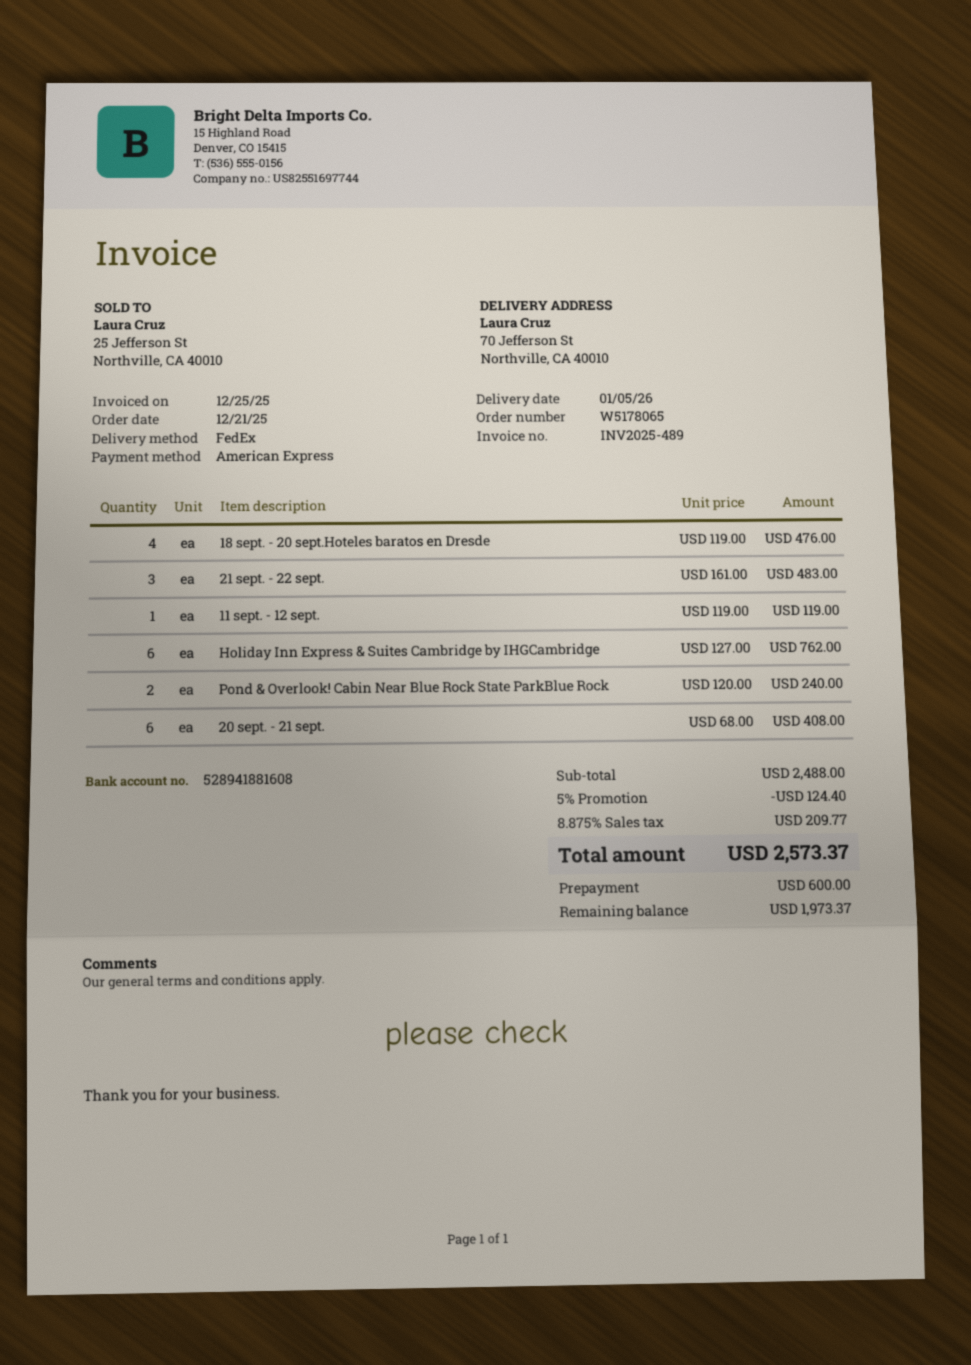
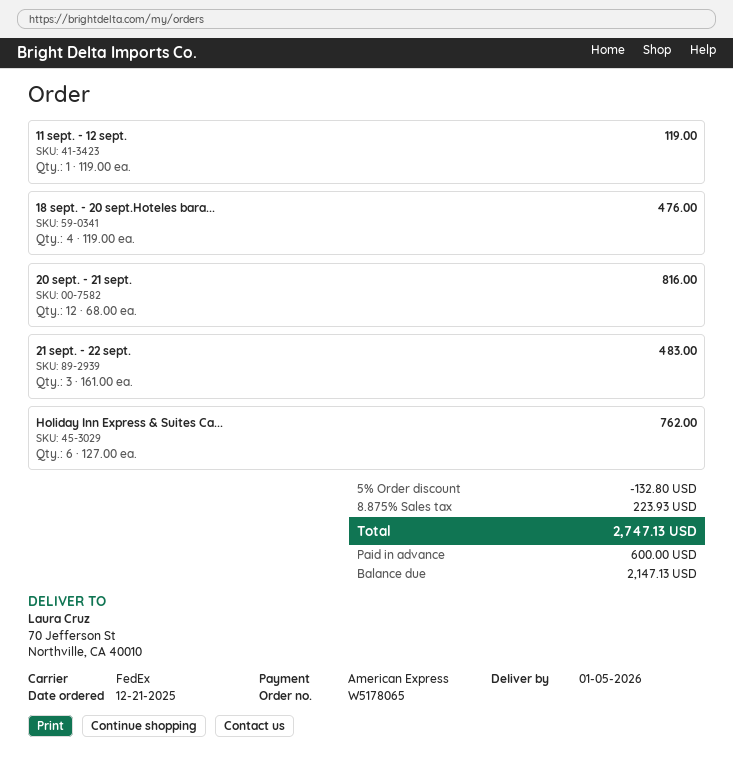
Pond & Overlook! Cabin Near Blue Rock State ParkBlue Rock: 2 x 120.00 = 240.00 -> none
20 sept. - 21 sept.: 6 x 68.00 = 408.00 -> 12 x 68.00 = 816.00
discount: 5% = 124.40 -> 5% = 132.80
tax: 8.875% = 209.77 -> 8.875% = 223.93
total: 2573.37 -> 2747.13
balance: 1973.37 -> 2147.13

